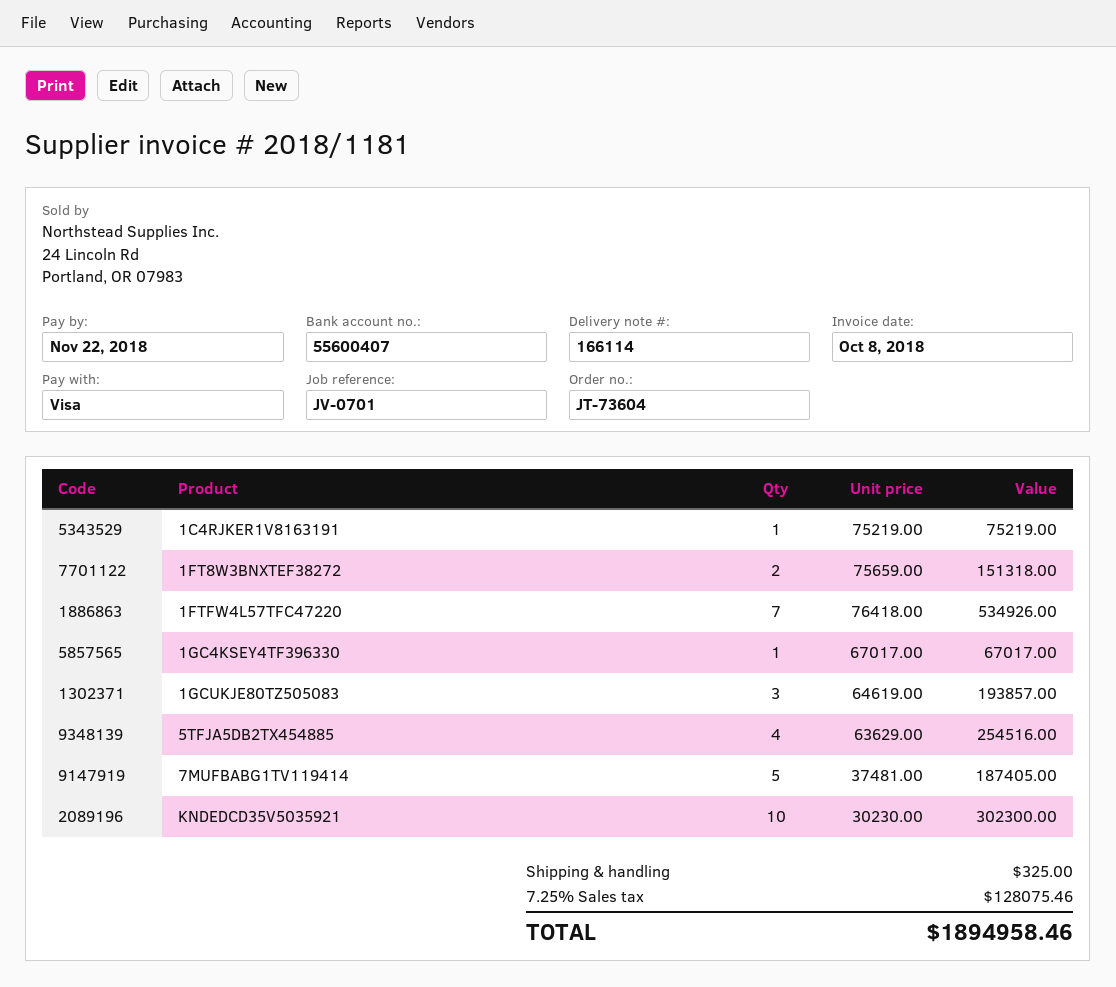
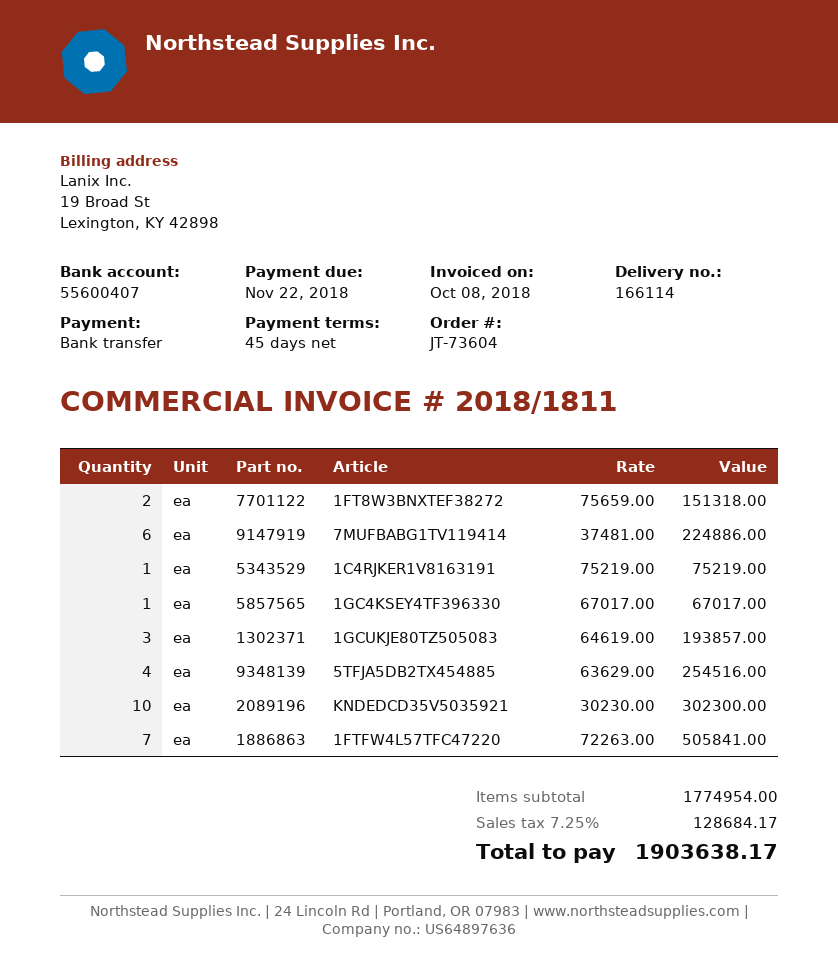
invoice number: 2018/1181 -> 2018/1811
payment method: Visa -> bank transfer
1FTFW4L57TFC47220: 7 x 76418.00 = 534926.00 -> 7 x 72263.00 = 505841.00
7MUFBABG1TV119414: 5 x 37481.00 = 187405.00 -> 6 x 37481.00 = 224886.00
shipping: 325.00 -> none
tax: 7.25% = 128075.46 -> 7.25% = 128684.17
total: 1894958.46 -> 1903638.17

